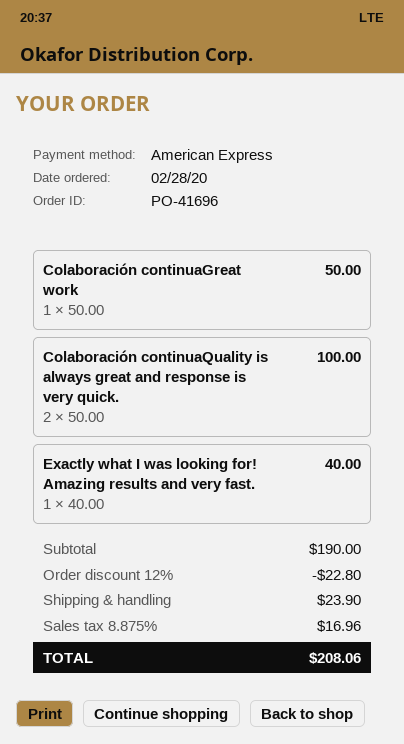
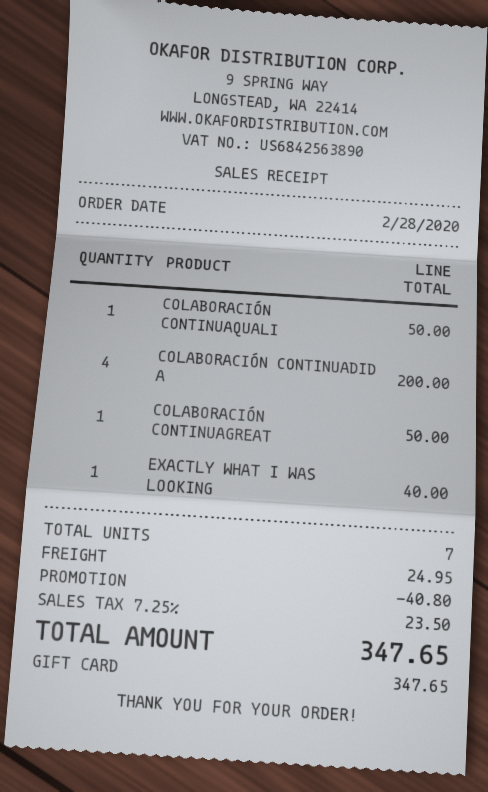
payment method: American Express -> gift card
Colaboración continuaQuality is always great and response is very quick.: 2 for 100.00 -> 1 for 50.00
COLABORACIÓN CONTINUADID A: none -> 4 for 200.00
discount: 22.80 -> 40.80
shipping: 23.90 -> 24.95
tax: 8.875% = 16.96 -> 7.25% = 23.50
total: 208.06 -> 347.65

